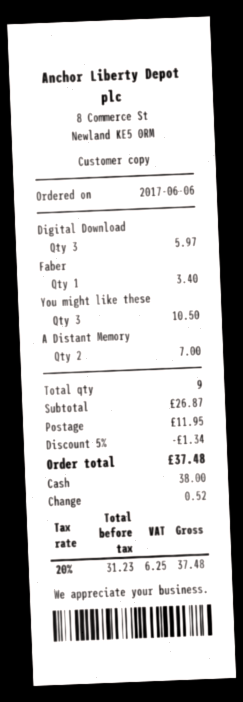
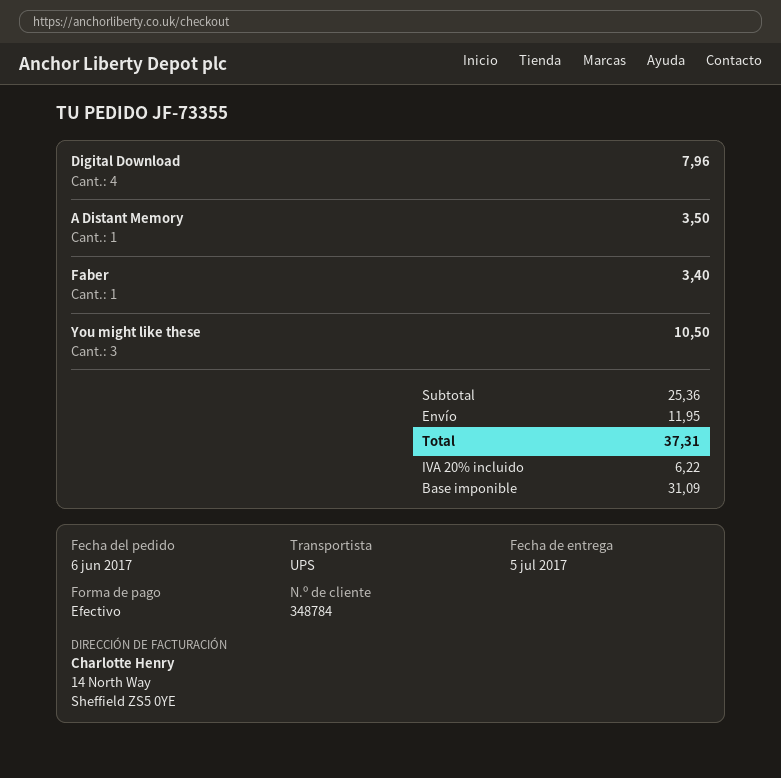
Digital Download: 3 for 5.97 -> 4 for 7.96
A Distant Memory: 2 for 7.00 -> 1 for 3.50
subtotal: 26.87 -> 25.36
discount: 5% = 1.34 -> none
net: 31.23 -> 31.09
tax: 20% = 6.25 -> 20% = 6.22
total: 37.48 -> 37.31

